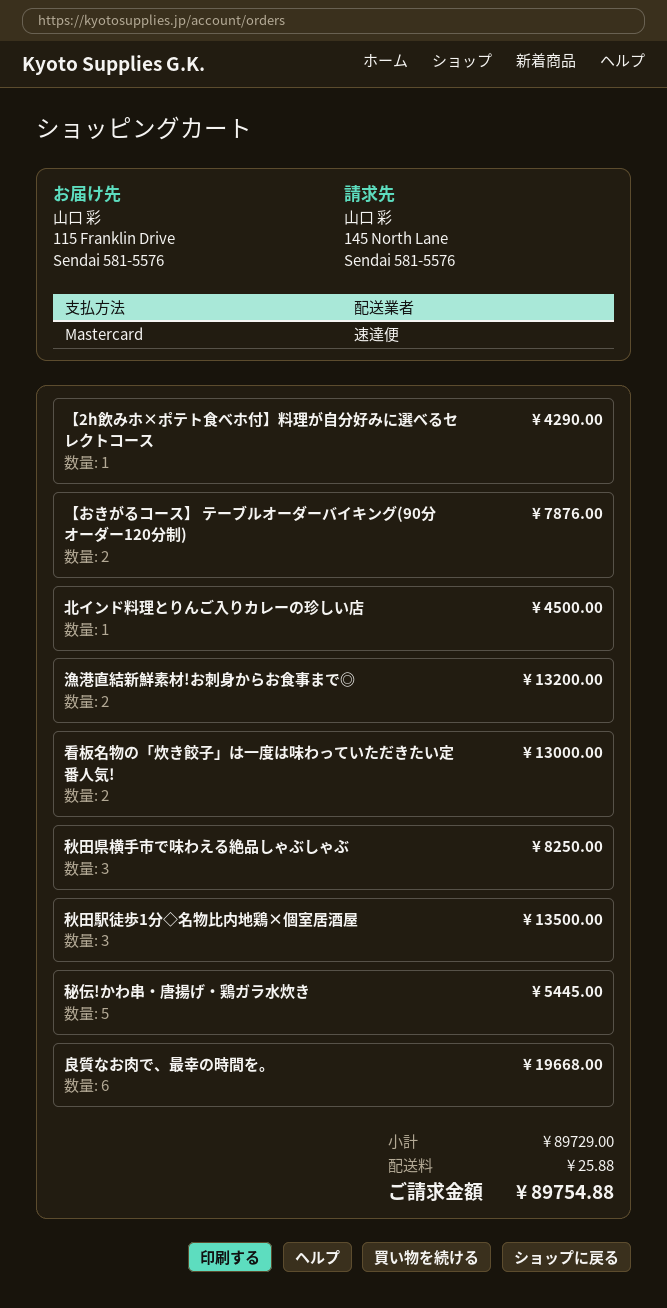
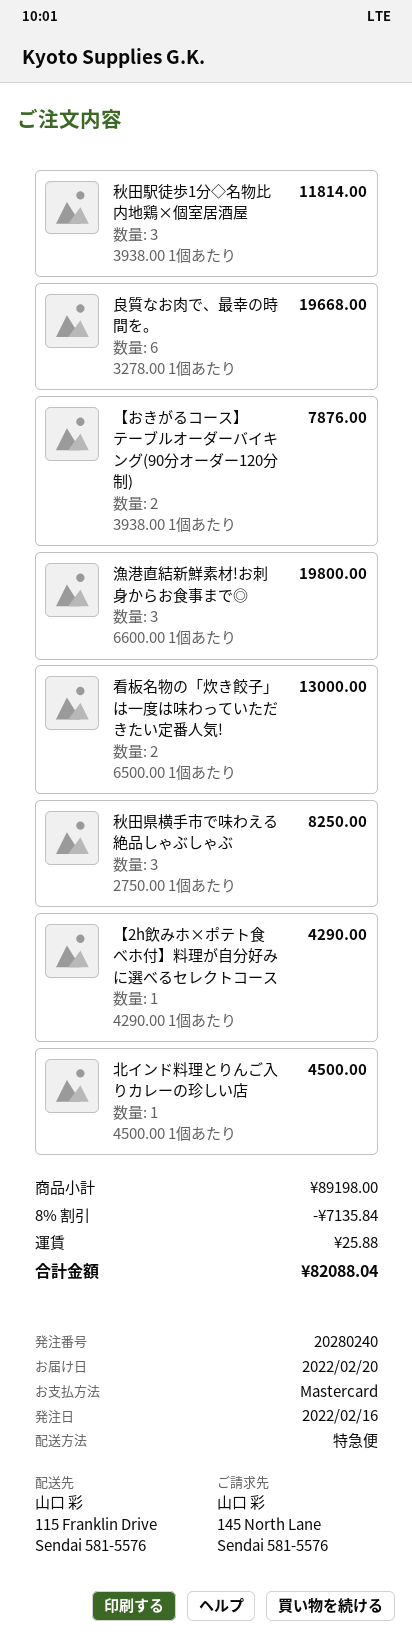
漁港直結新鮮素材!お刺身からお食事まで◎: 2 for 13200.00 -> 3 for 19800.00
秋田駅徒歩1分◇名物比内地鶏×個室居酒屋: 3 for 13500.00 -> 3 for 11814.00
秘伝!かわ串・唐揚げ・鶏ガラ水炊き: 5 for 5445.00 -> none
subtotal: 89729.00 -> 89198.00
discount: none -> 8% = 7135.84
total: 89754.88 -> 82088.04

